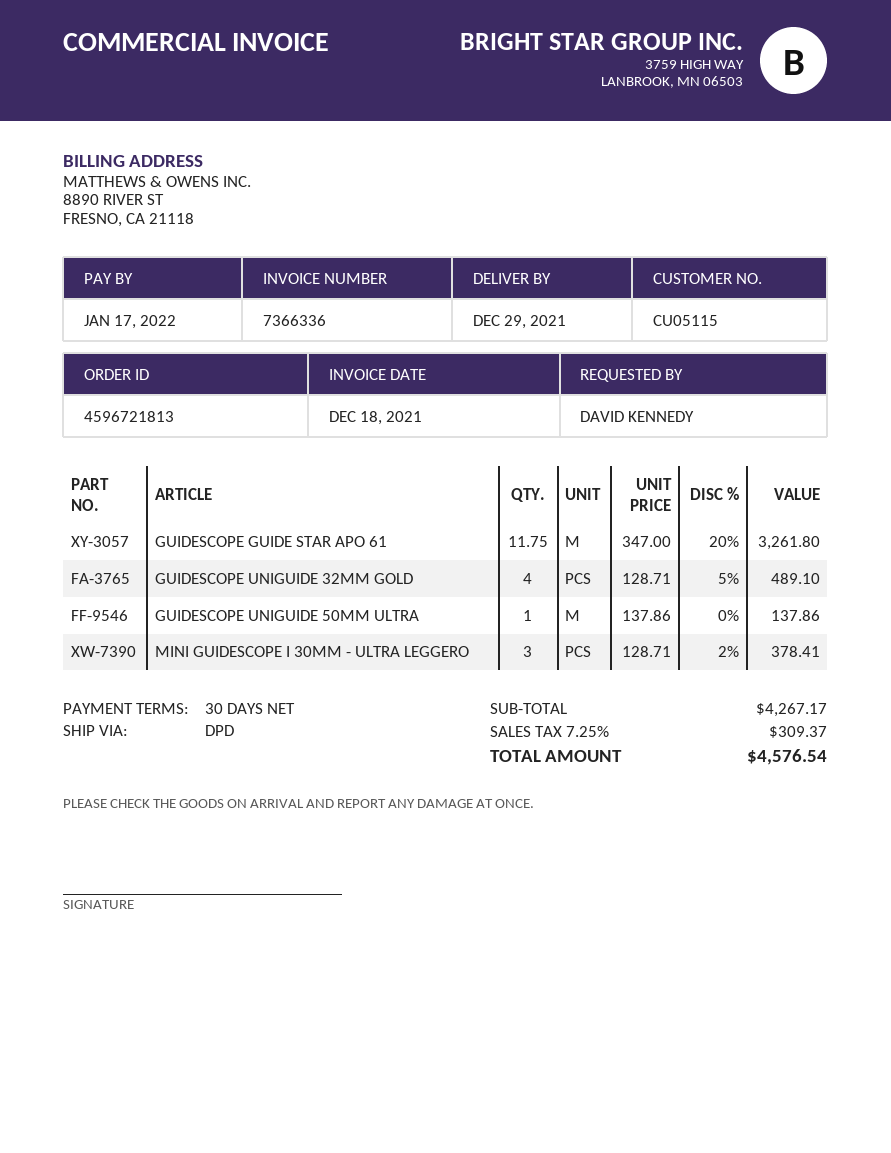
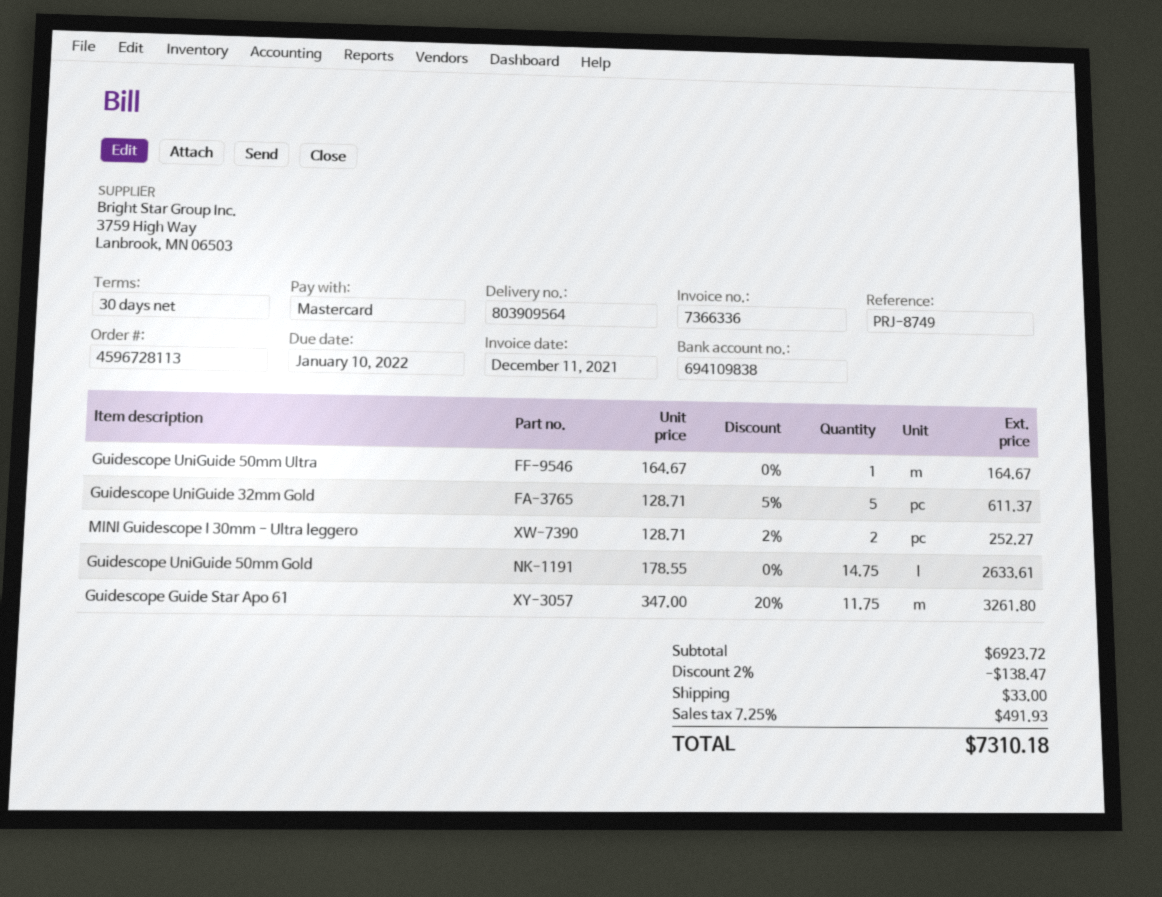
order number: 4596721813 -> 4596728113
invoice date: 2021-12-18 -> 2021-12-11
due date: 2022-01-17 -> 2022-01-10
GUIDESCOPE UNIGUIDE 32MM GOLD: 4 x 128.71 - 5% = 489.10 -> 5 x 128.71 - 5% = 611.37
GUIDESCOPE UNIGUIDE 50MM ULTRA: 1 x 137.86 = 137.86 -> 1 x 164.67 = 164.67
MINI GUIDESCOPE I 30MM - ULTRA LEGGERO: 3 x 128.71 - 2% = 378.41 -> 2 x 128.71 - 2% = 252.27
Guidescope UniGuide 50mm Gold: none -> 14.75 x 178.55 = 2633.61
subtotal: 4267.17 -> 6923.72
discount: none -> 2% = 138.47
shipping: none -> 33.00
tax: 7.25% = 309.37 -> 7.25% = 491.93
total: 4576.54 -> 7310.18

